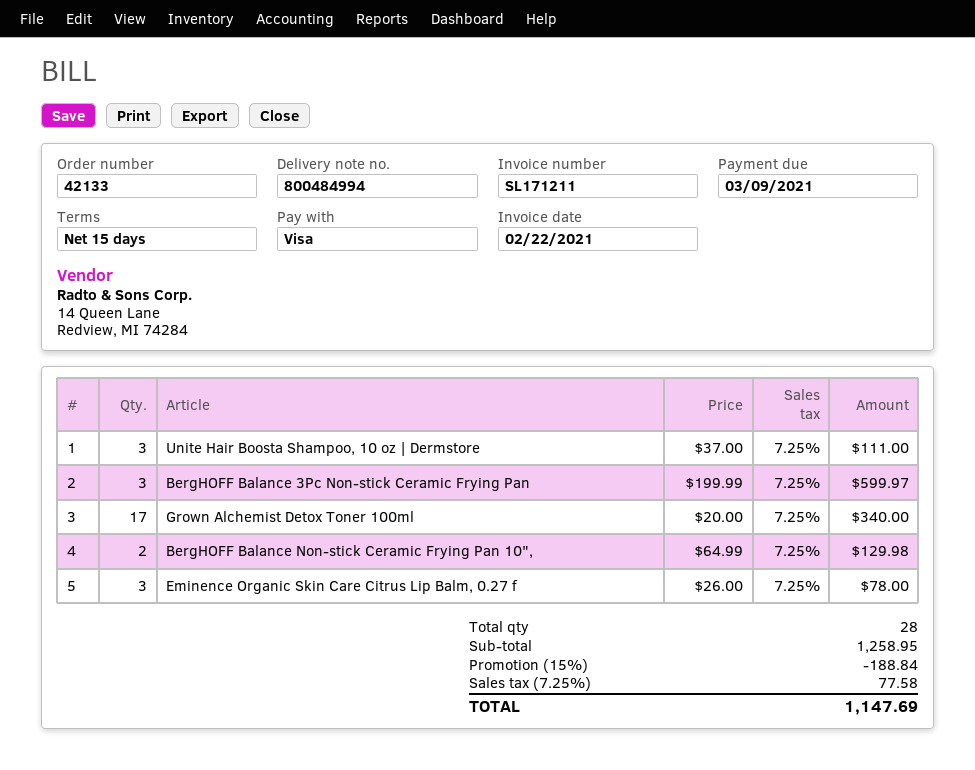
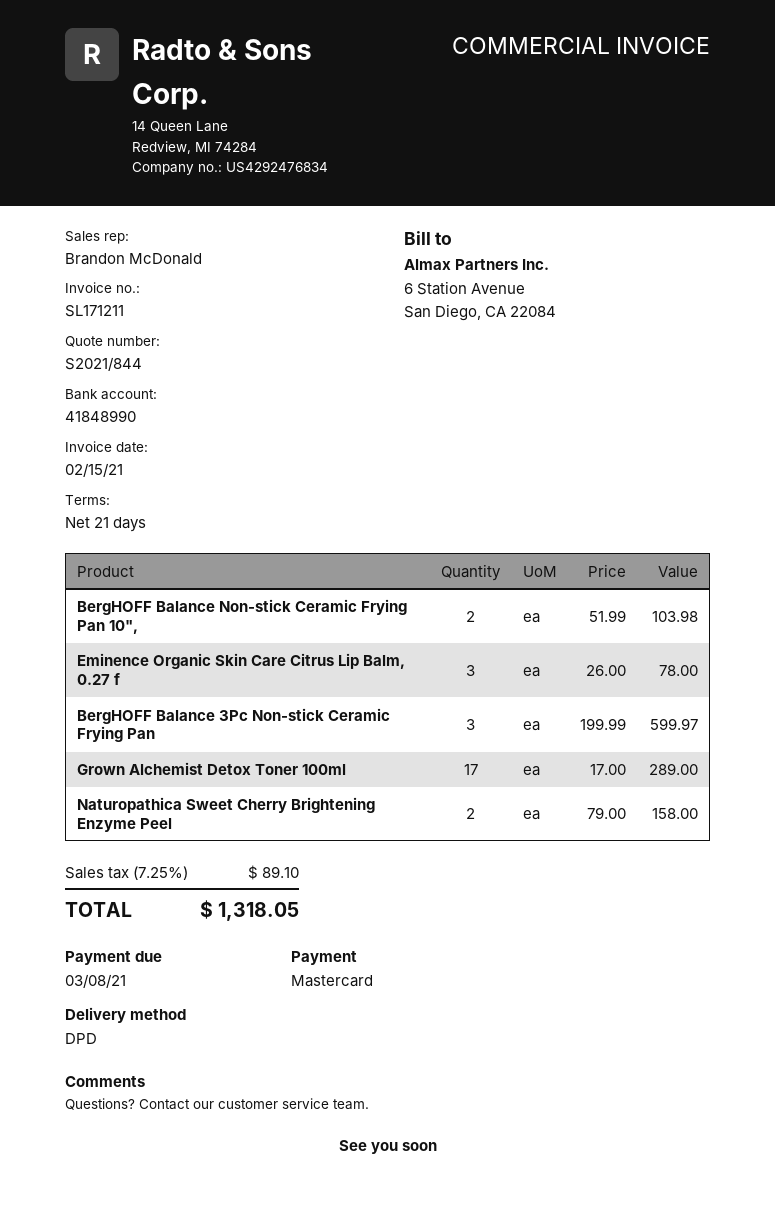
invoice date: 2021-02-22 -> 2021-02-15
payment terms: 15 days -> 21 days
due date: 2021-03-09 -> 2021-03-08
payment method: Visa -> Mastercard
Unite Hair Boosta Shampoo, 10 oz | Dermstore: 3 x 37.00 = 111.00 -> none
Grown Alchemist Detox Toner 100ml: 17 x 20.00 = 340.00 -> 17 x 17.00 = 289.00
BergHOFF Balance Non-stick Ceramic Frying Pan 10",: 2 x 64.99 = 129.98 -> 2 x 51.99 = 103.98
Naturopathica Sweet Cherry Brightening Enzyme Peel: none -> 2 x 79.00 = 158.00
discount: 15% = 188.84 -> none
tax: 7.25% = 77.58 -> 7.25% = 89.10
total: 1147.69 -> 1318.05

